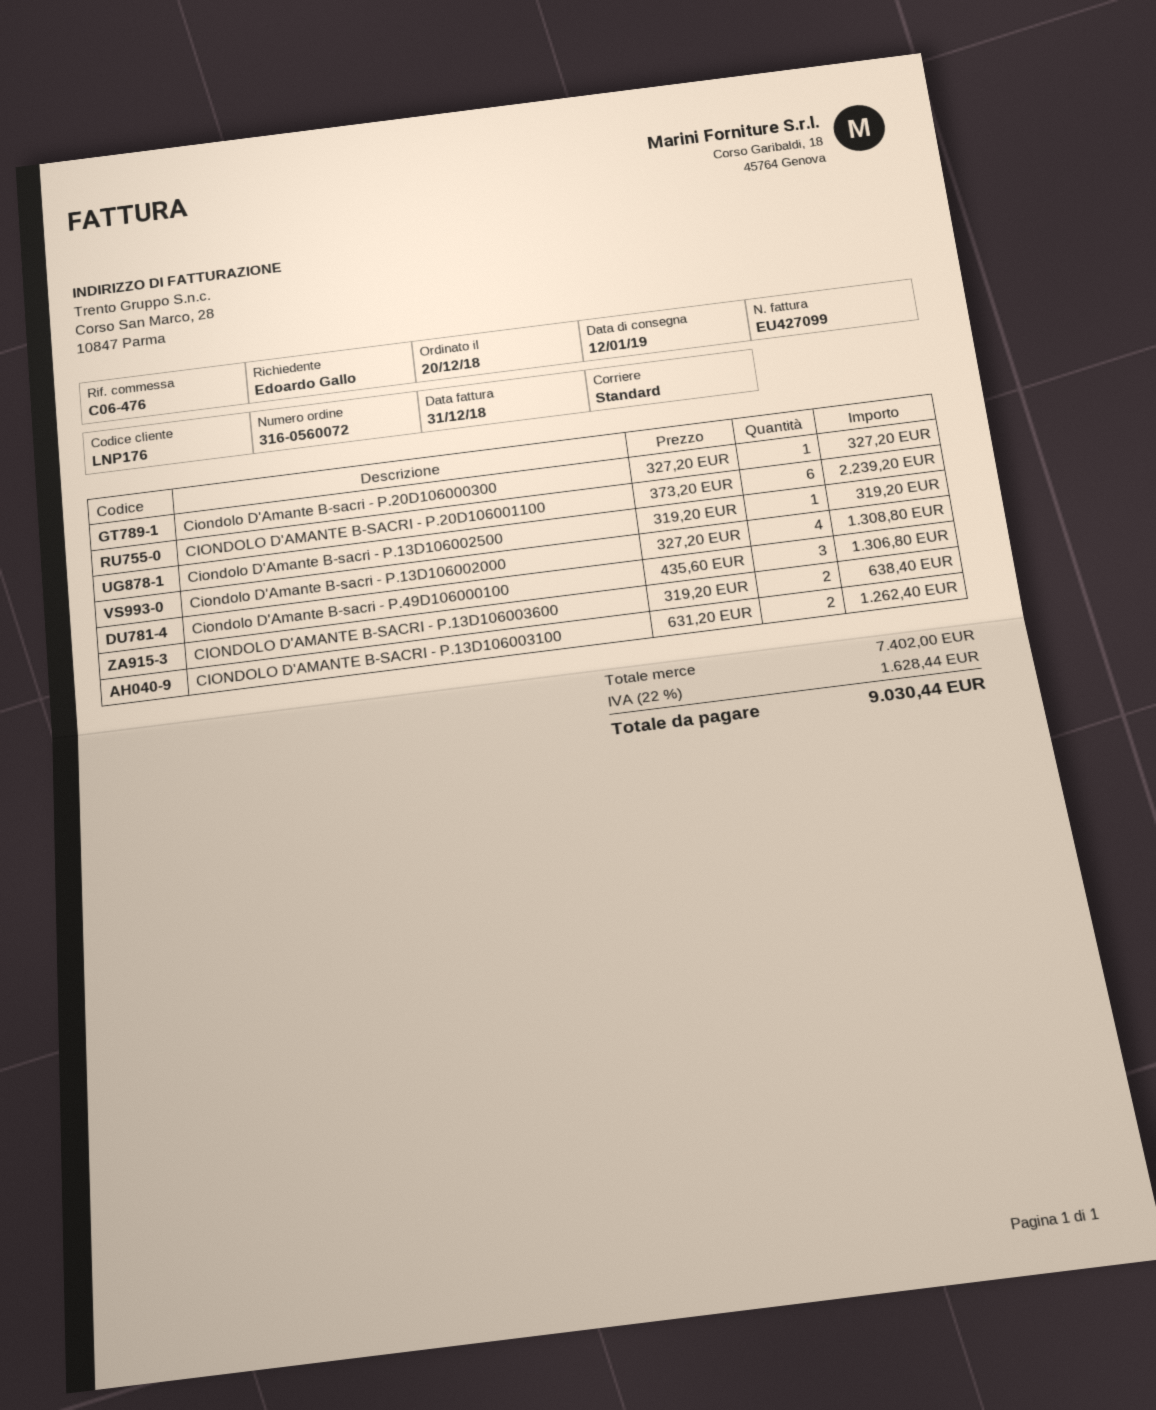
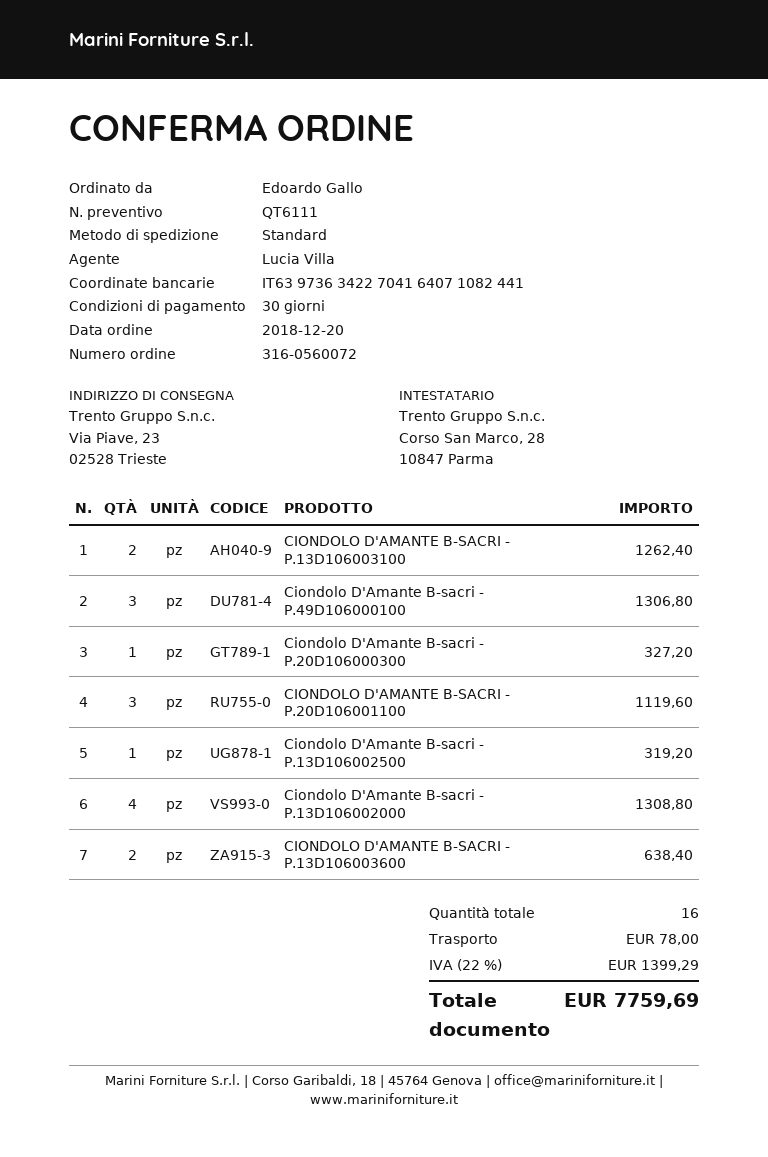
CIONDOLO D'AMANTE B-SACRI - P.20D106001100: 6 for 2239.20 -> 3 for 1119.60
shipping: none -> 78.00
tax: 22% = 1628.44 -> 22% = 1399.29
total: 9030.44 -> 7759.69

